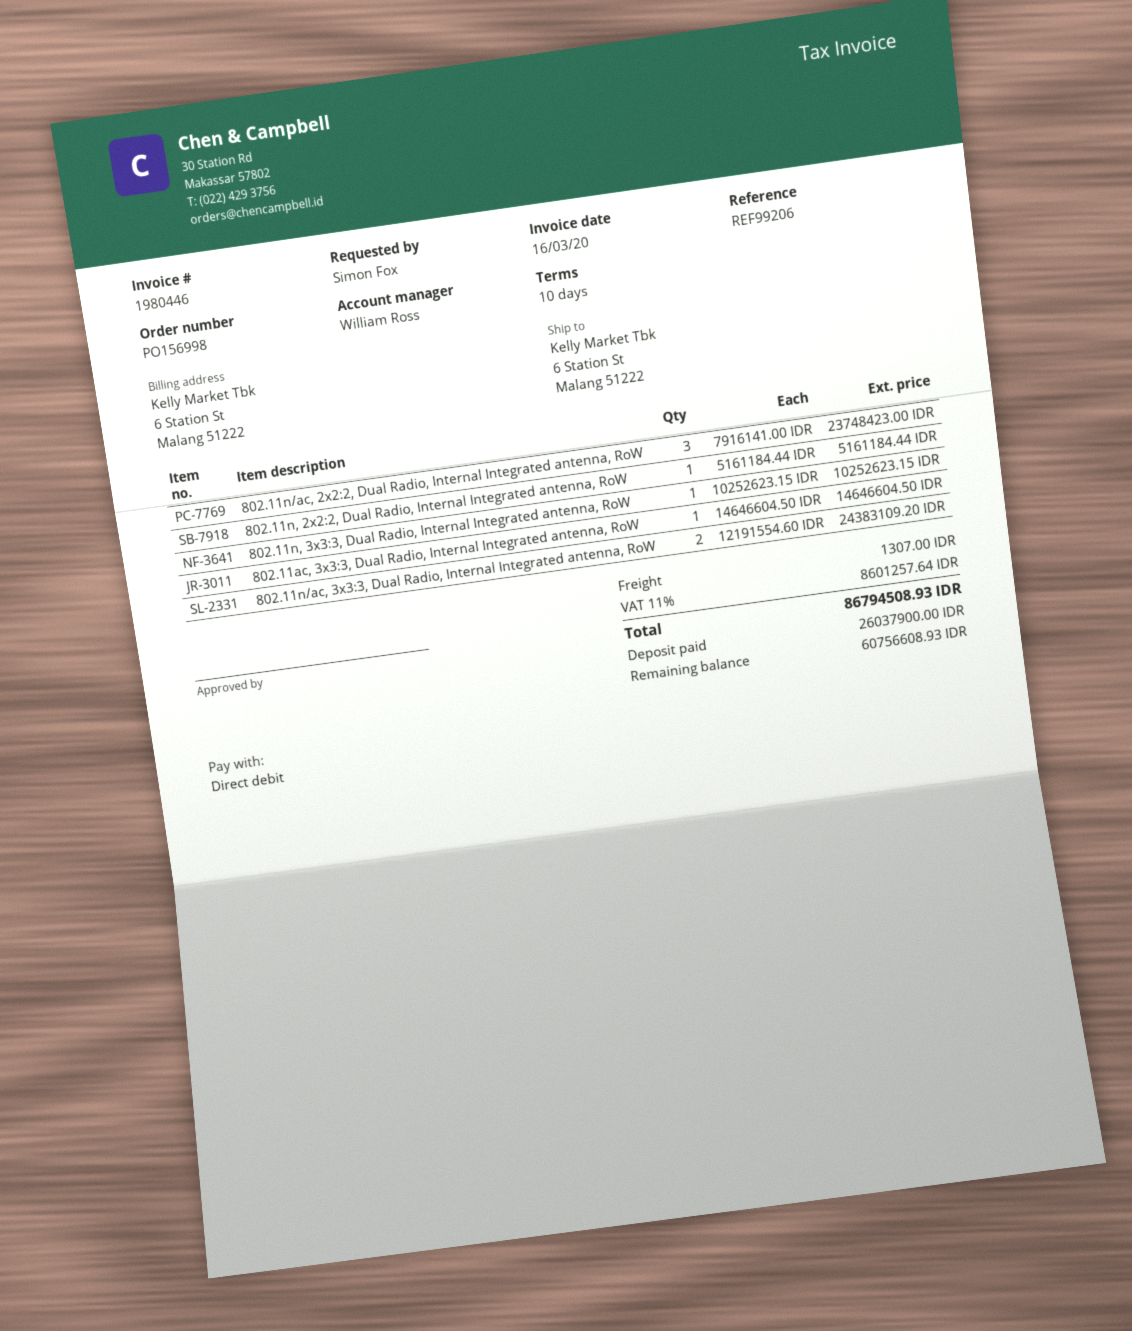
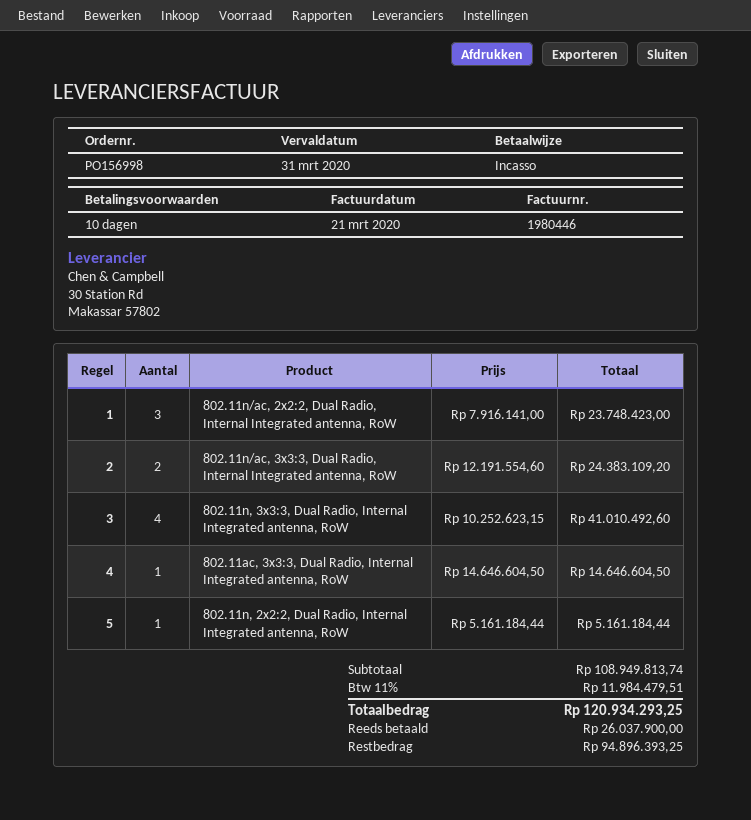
invoice date: 2020-03-16 -> 2020-03-21
802.11n, 3x3:3, Dual Radio, Internal Integrated antenna, RoW: 1 x 10252623.15 = 10252623.15 -> 4 x 10252623.15 = 41010492.60
shipping: 1307.00 -> none
tax: 11% = 8601257.64 -> 11% = 11984479.51
total: 86794508.93 -> 120934293.25
balance: 60756608.93 -> 94896393.25

